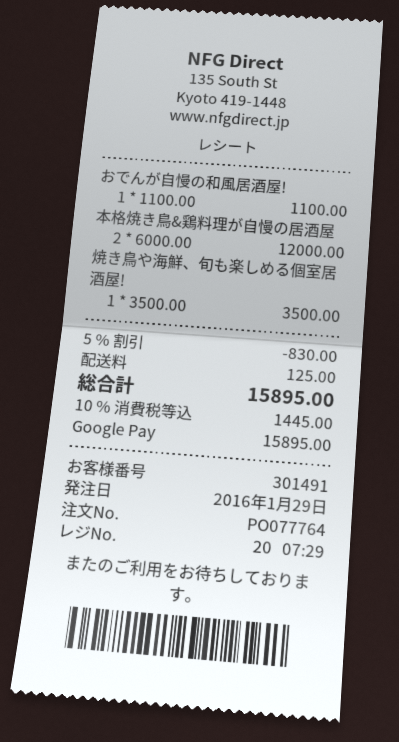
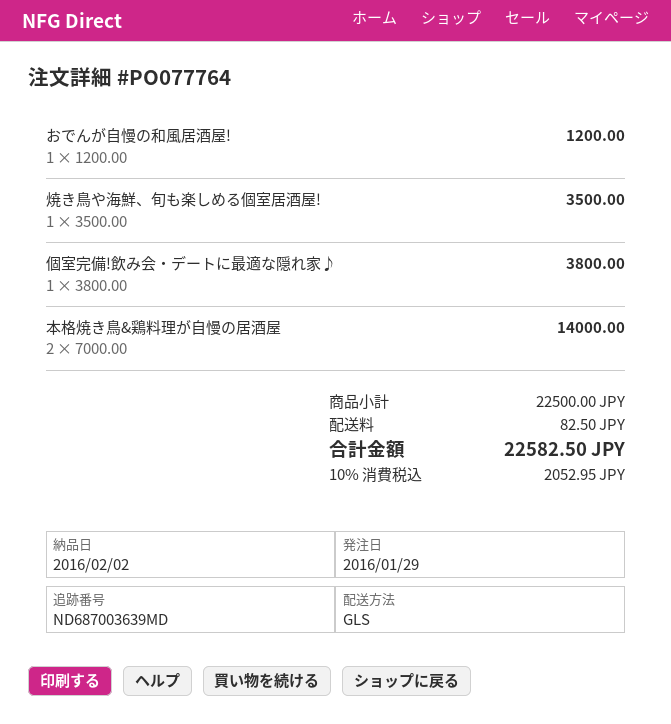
おでんが自慢の和風居酒屋!: 1 x 1100.00 = 1100.00 -> 1 x 1200.00 = 1200.00
本格焼き鳥&鶏料理が自慢の居酒屋: 2 x 6000.00 = 12000.00 -> 2 x 7000.00 = 14000.00
個室完備!飲み会・デートに最適な隠れ家♪: none -> 1 x 3800.00 = 3800.00
discount: 5% = 830.00 -> none
shipping: 125.00 -> 82.50
tax: 10% = 1445.00 -> 10% = 2052.95
total: 15895.00 -> 22582.50

